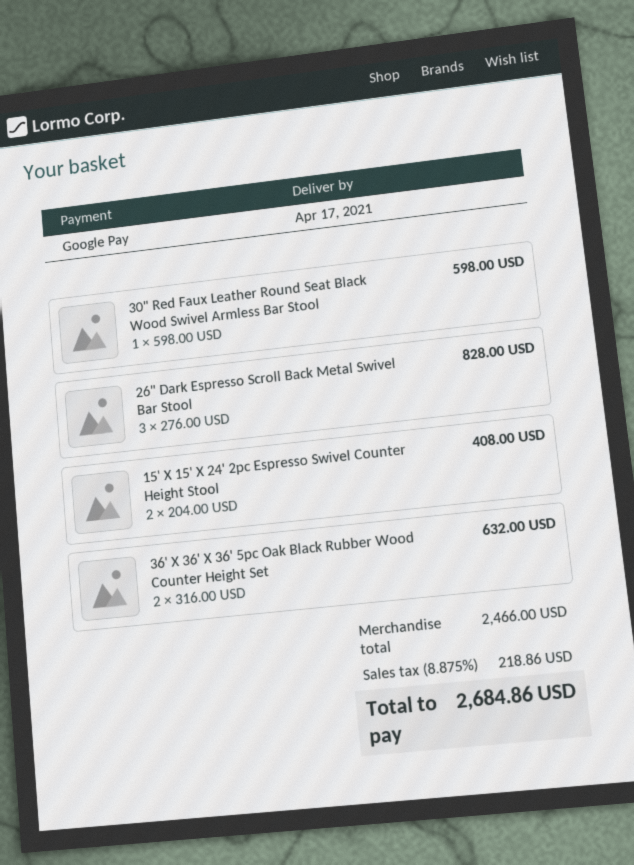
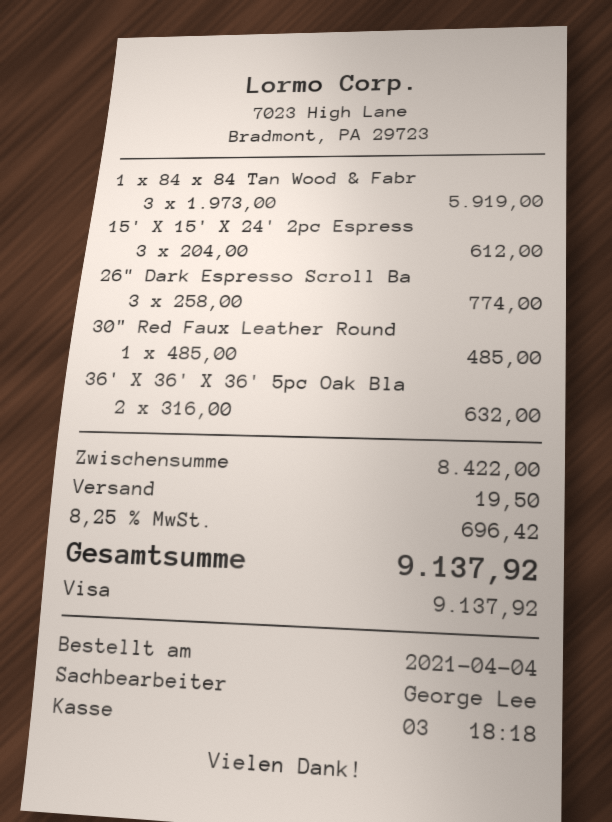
payment method: Google Pay -> Visa
30" Red Faux Leather Round Seat Black Wood Swivel Armless Bar Stool: 1 x 598.00 = 598.00 -> 1 x 485.00 = 485.00
26" Dark Espresso Scroll Back Metal Swivel Bar Stool: 3 x 276.00 = 828.00 -> 3 x 258.00 = 774.00
15' X 15' X 24' 2pc Espresso Swivel Counter Height Stool: 2 x 204.00 = 408.00 -> 3 x 204.00 = 612.00
1 x 84 x 84 Tan Wood & Fabr: none -> 3 x 1973.00 = 5919.00
subtotal: 2466.00 -> 8422.00
shipping: none -> 19.50
tax: 8.875% = 218.86 -> 8.25% = 696.42
total: 2684.86 -> 9137.92

